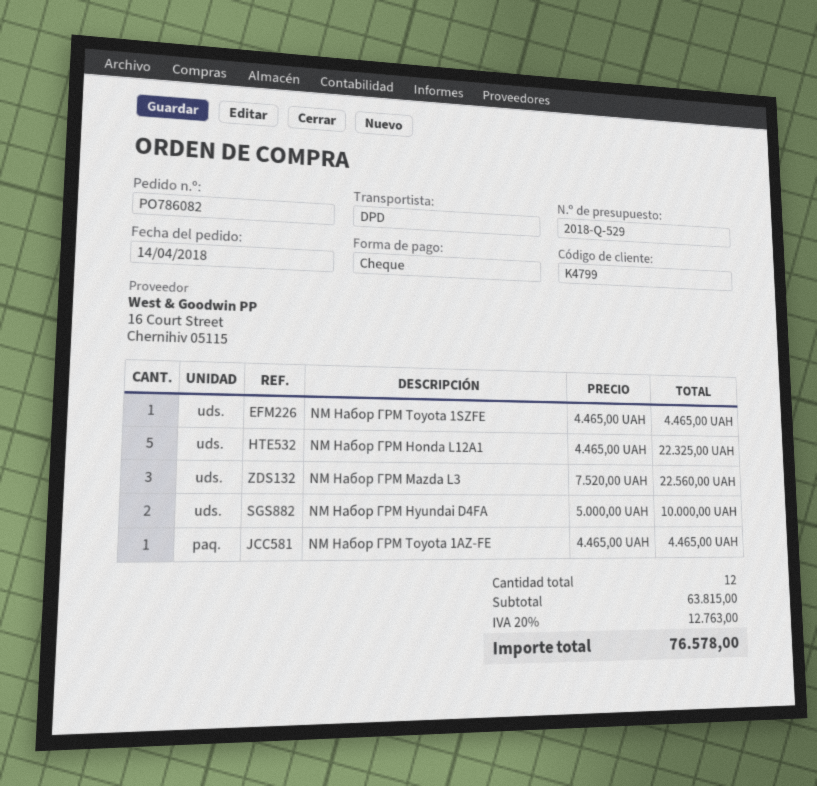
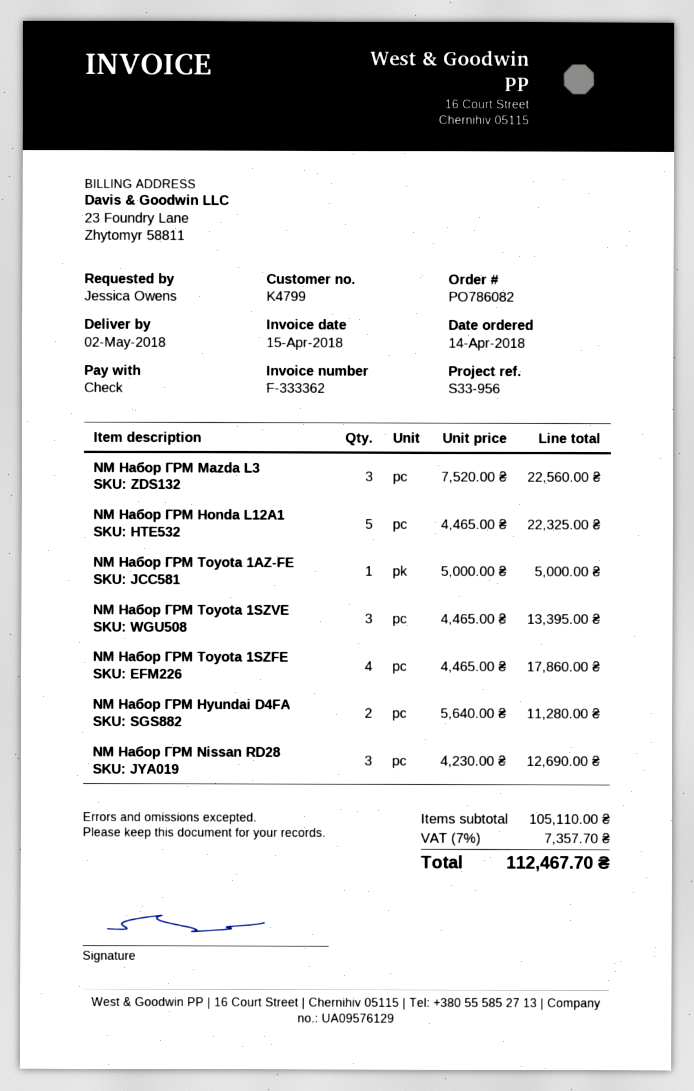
NM Набор ГРМ Toyota 1SZFE: 1 x 4465.00 = 4465.00 -> 4 x 4465.00 = 17860.00
NM Набор ГРМ Hyundai D4FA: 2 x 5000.00 = 10000.00 -> 2 x 5640.00 = 11280.00
NM Набор ГРМ Toyota 1AZ-FE: 1 x 4465.00 = 4465.00 -> 1 x 5000.00 = 5000.00
NM Набор ГРМ Toyota 1SZVE: none -> 3 x 4465.00 = 13395.00
NM Набор ГРМ Nissan RD28: none -> 3 x 4230.00 = 12690.00
subtotal: 63815.00 -> 105110.00
tax: 20% = 12763.00 -> 7% = 7357.70
total: 76578.00 -> 112467.70

